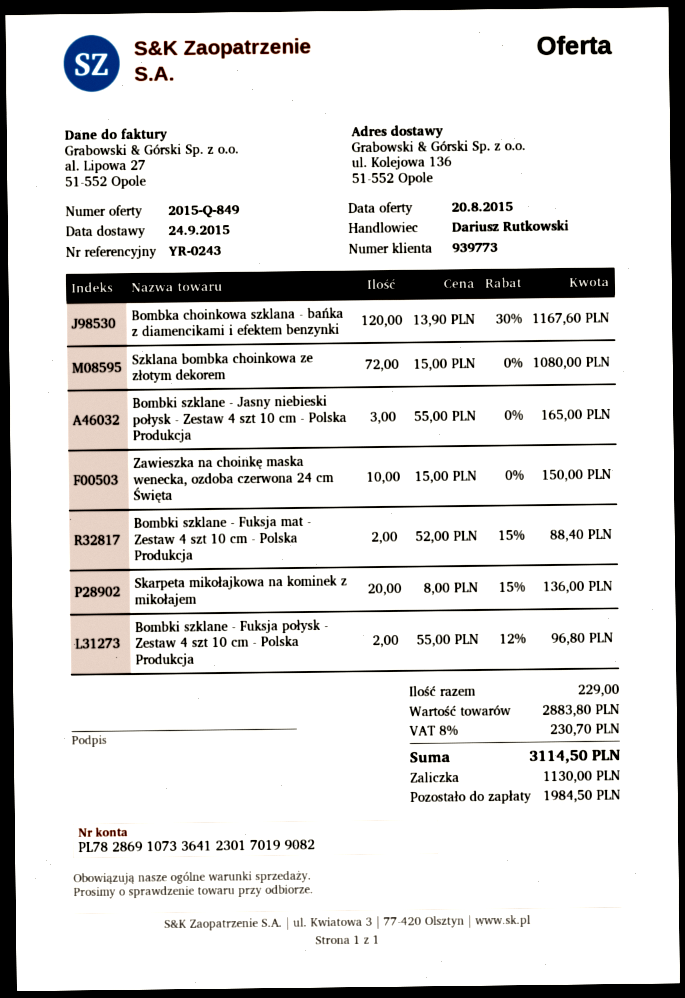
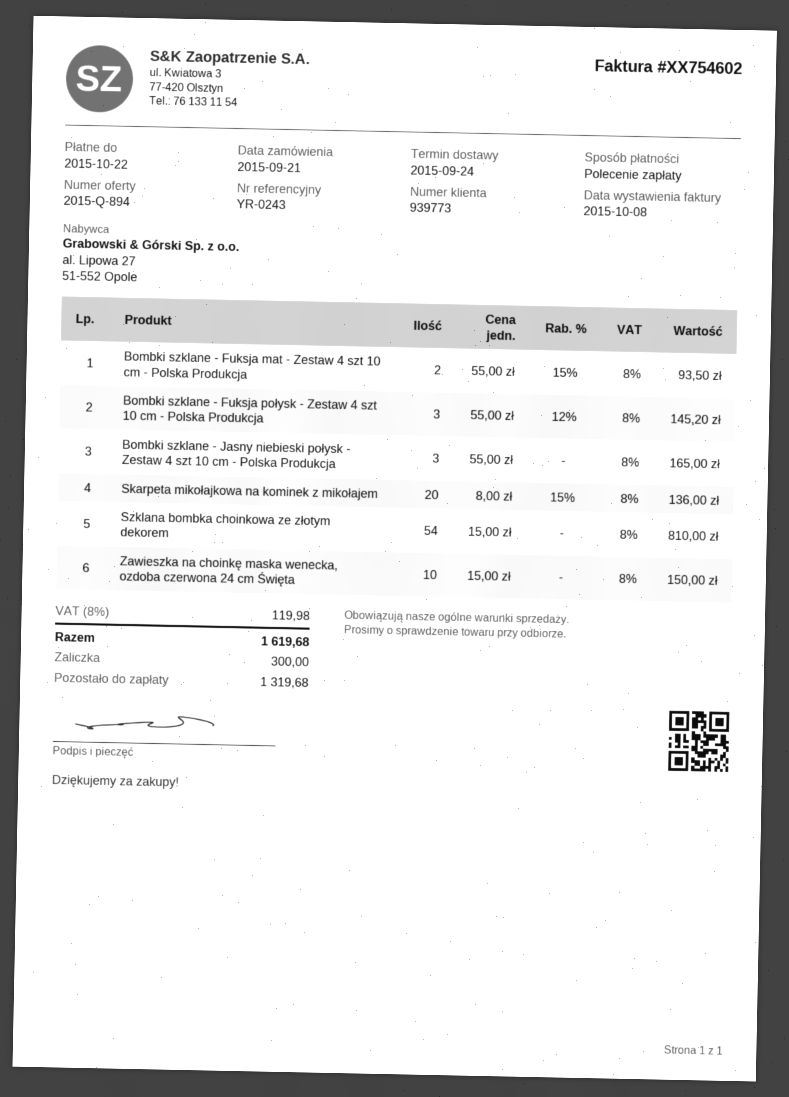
quote number: 2015-Q-849 -> 2015-Q-894
Bombka choinkowa szklana - bańka z diamencikami i efektem benzynki: 120 x 13.90 - 30% = 1167.60 -> none
Szklana bombka choinkowa ze złotym dekorem: 72 x 15.00 = 1080.00 -> 54 x 15.00 = 810.00
Bombki szklane - Fuksja mat - Zestaw 4 szt 10 cm - Polska Produkcja: 2 x 52.00 - 15% = 88.40 -> 2 x 55.00 - 15% = 93.50
Bombki szklane - Fuksja połysk - Zestaw 4 szt 10 cm - Polska Produkcja: 2 x 55.00 - 12% = 96.80 -> 3 x 55.00 - 12% = 145.20
tax: 8% = 230.70 -> 8% = 119.98
total: 3114.50 -> 1619.68
deposit: 1130.00 -> 300.00
balance: 1984.50 -> 1319.68

